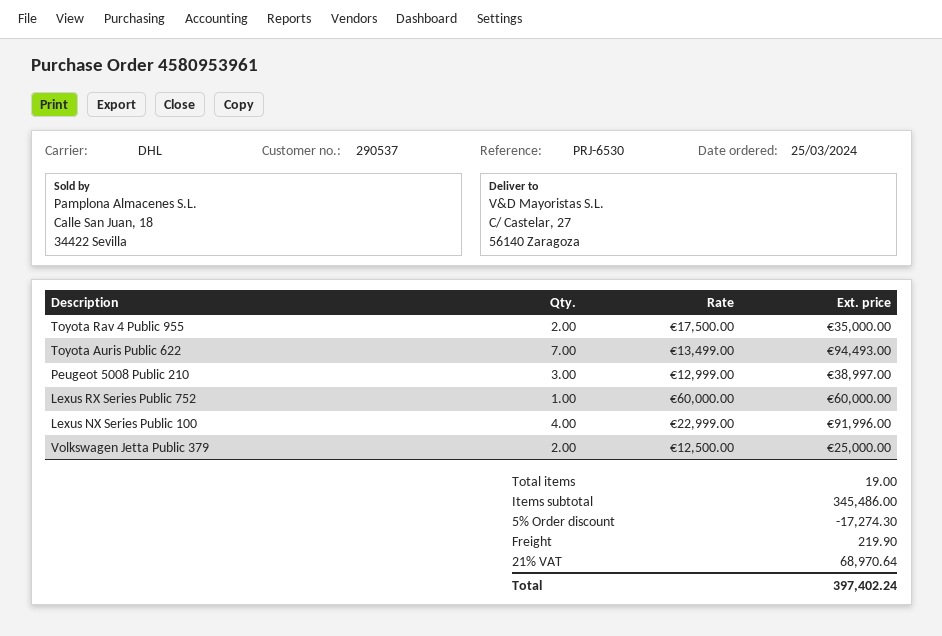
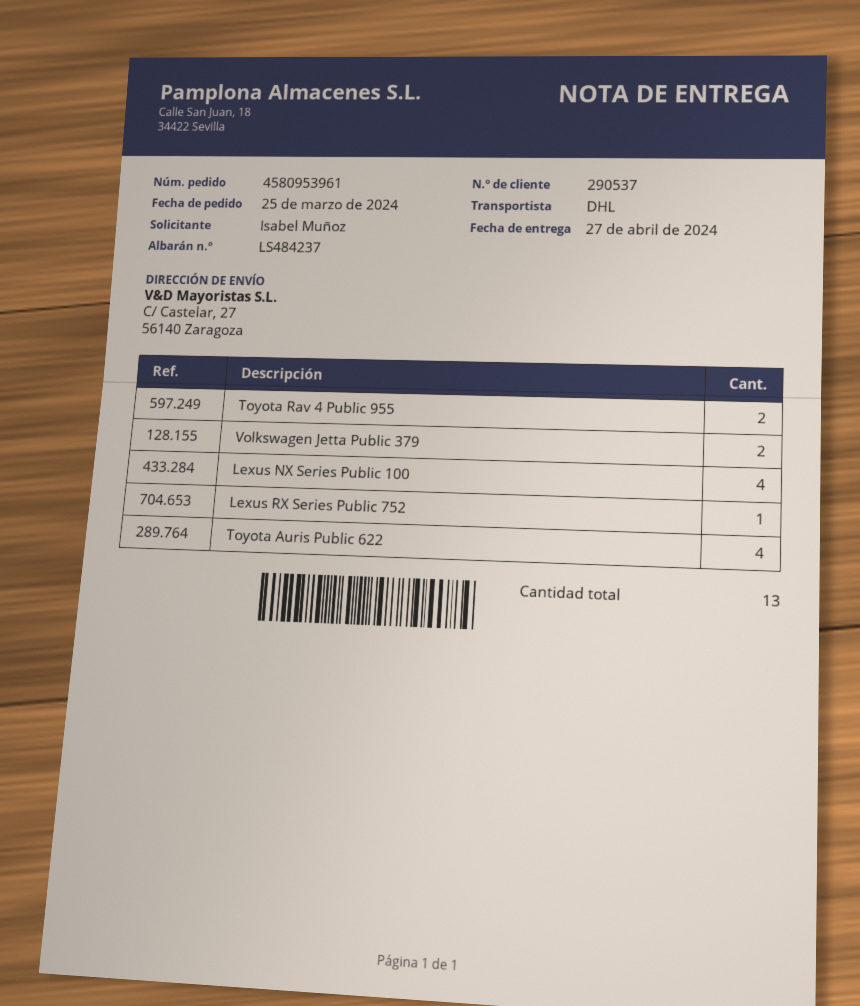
Toyota Auris Public 622: 7 -> 4
Peugeot 5008 Public 210: 3 -> none
total quantity: 19 -> 13

